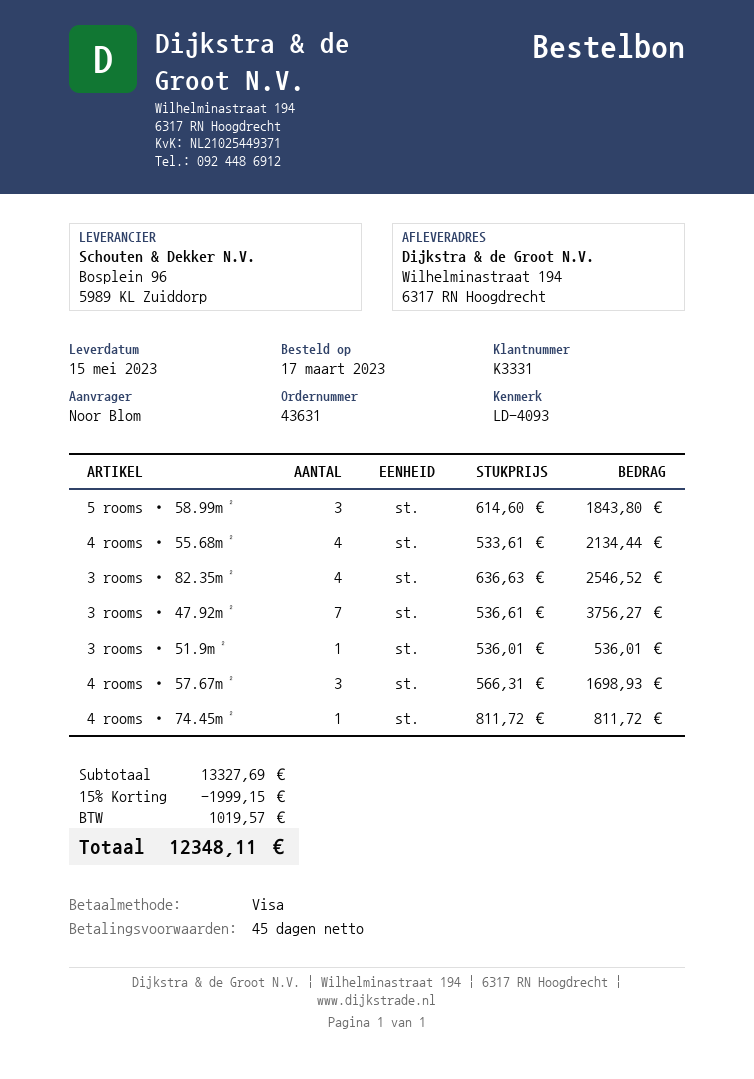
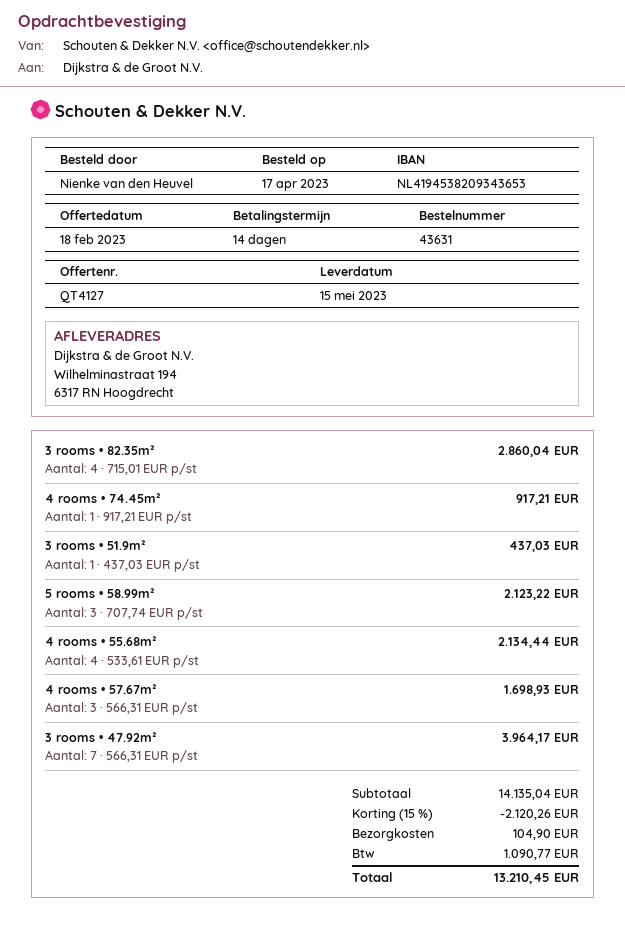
order date: 2023-03-17 -> 2023-04-17
payment terms: 45 days -> 14 days
ordered by: Noor Blom -> Nienke van den Heuvel
5 rooms • 58.99m²: 3 x 614.60 = 1843.80 -> 3 x 707.74 = 2123.22
3 rooms • 82.35m²: 4 x 636.63 = 2546.52 -> 4 x 715.01 = 2860.04
3 rooms • 47.92m²: 7 x 536.61 = 3756.27 -> 7 x 566.31 = 3964.17
3 rooms • 51.9m²: 1 x 536.01 = 536.01 -> 1 x 437.03 = 437.03
4 rooms • 74.45m²: 1 x 811.72 = 811.72 -> 1 x 917.21 = 917.21
subtotal: 13327.69 -> 14135.04
discount: 15% = 1999.15 -> 15% = 2120.26
shipping: none -> 104.90
tax: 1019.57 -> 1090.77
total: 12348.11 -> 13210.45

